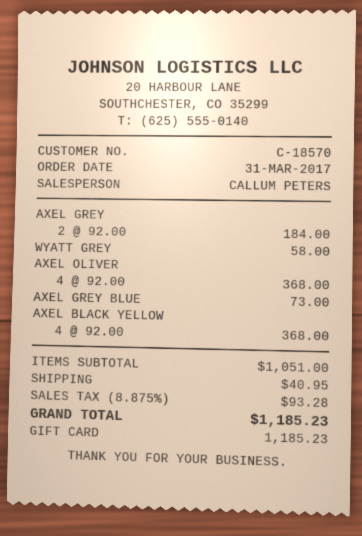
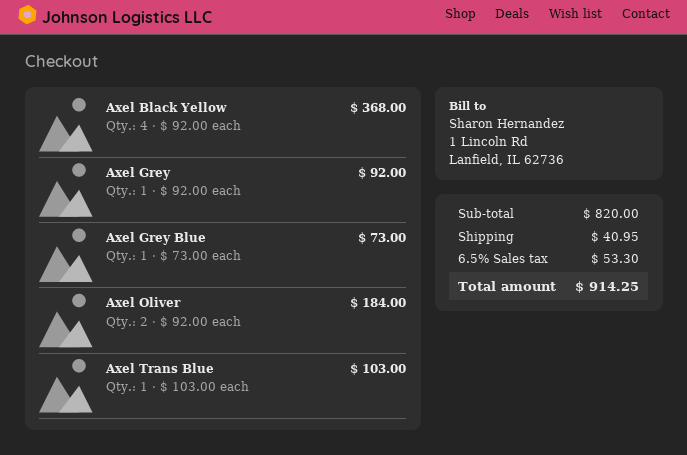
AXEL GREY: 2 x 92.00 = 184.00 -> 1 x 92.00 = 92.00
WYATT GREY: 1 x 58.00 = 58.00 -> none
AXEL OLIVER: 4 x 92.00 = 368.00 -> 2 x 92.00 = 184.00
Axel Trans Blue: none -> 1 x 103.00 = 103.00
subtotal: 1051.00 -> 820.00
tax: 8.875% = 93.28 -> 6.5% = 53.30
total: 1185.23 -> 914.25

